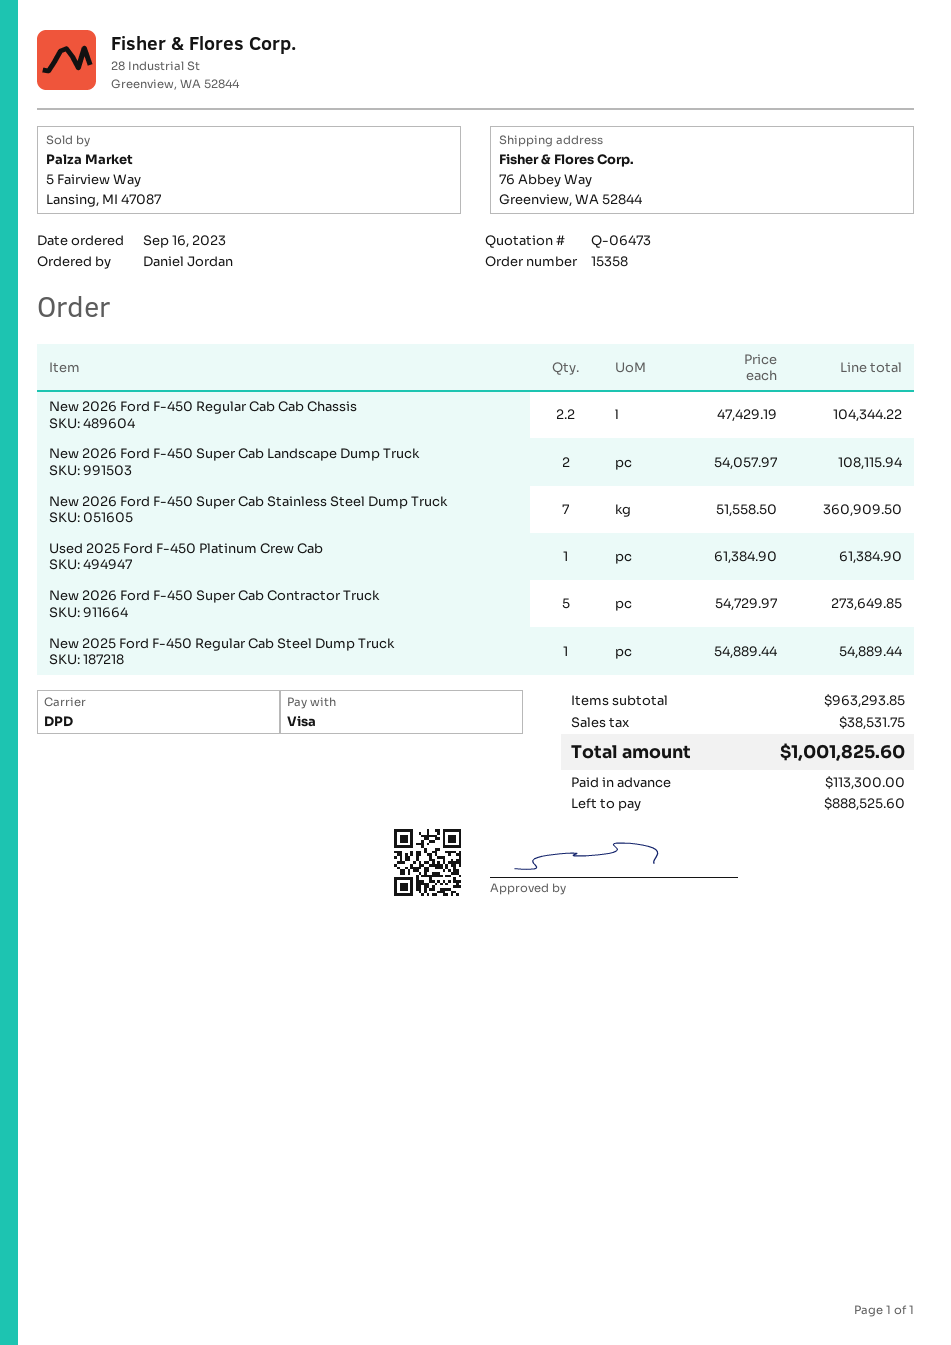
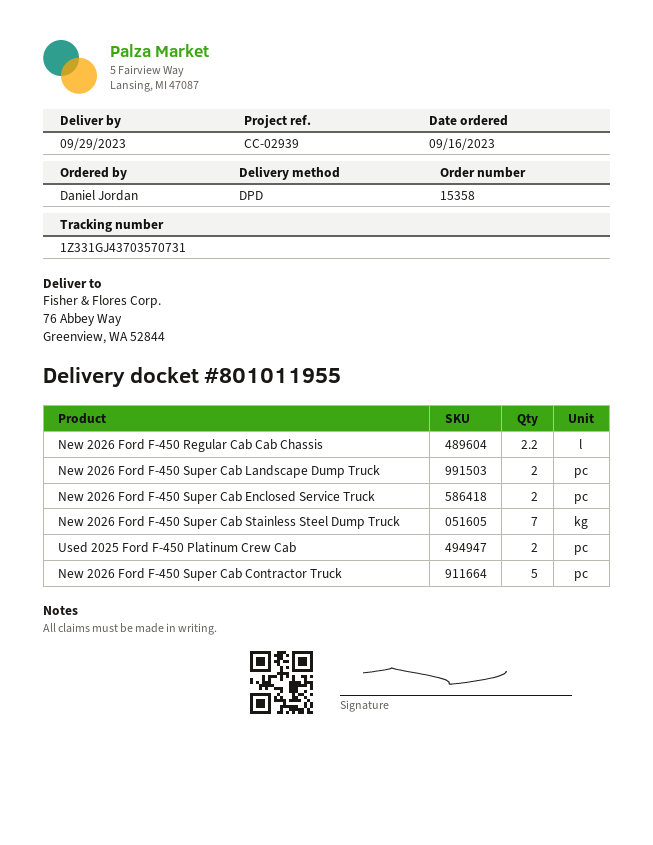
Used 2025 Ford F-450 Platinum Crew Cab: 1 -> 2
New 2025 Ford F-450 Regular Cab Steel Dump Truck: 1 -> none
New 2026 Ford F-450 Super Cab Enclosed Service Truck: none -> 2

